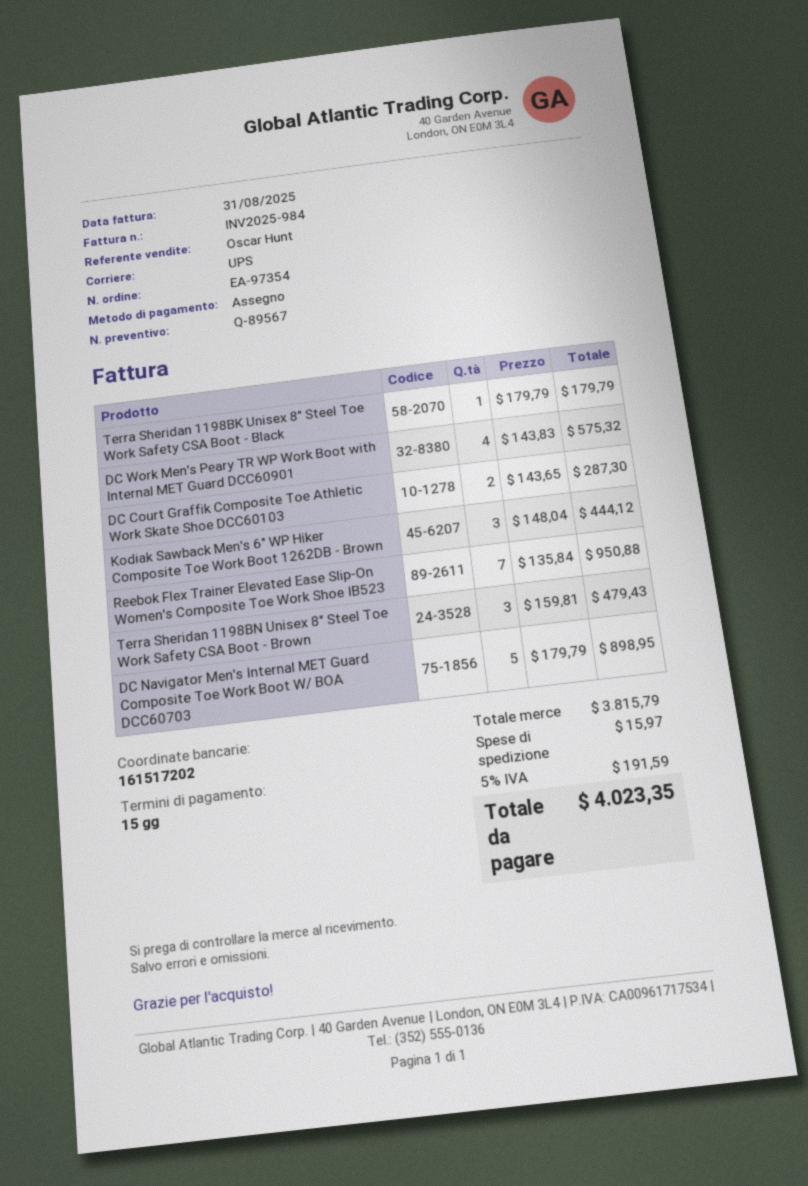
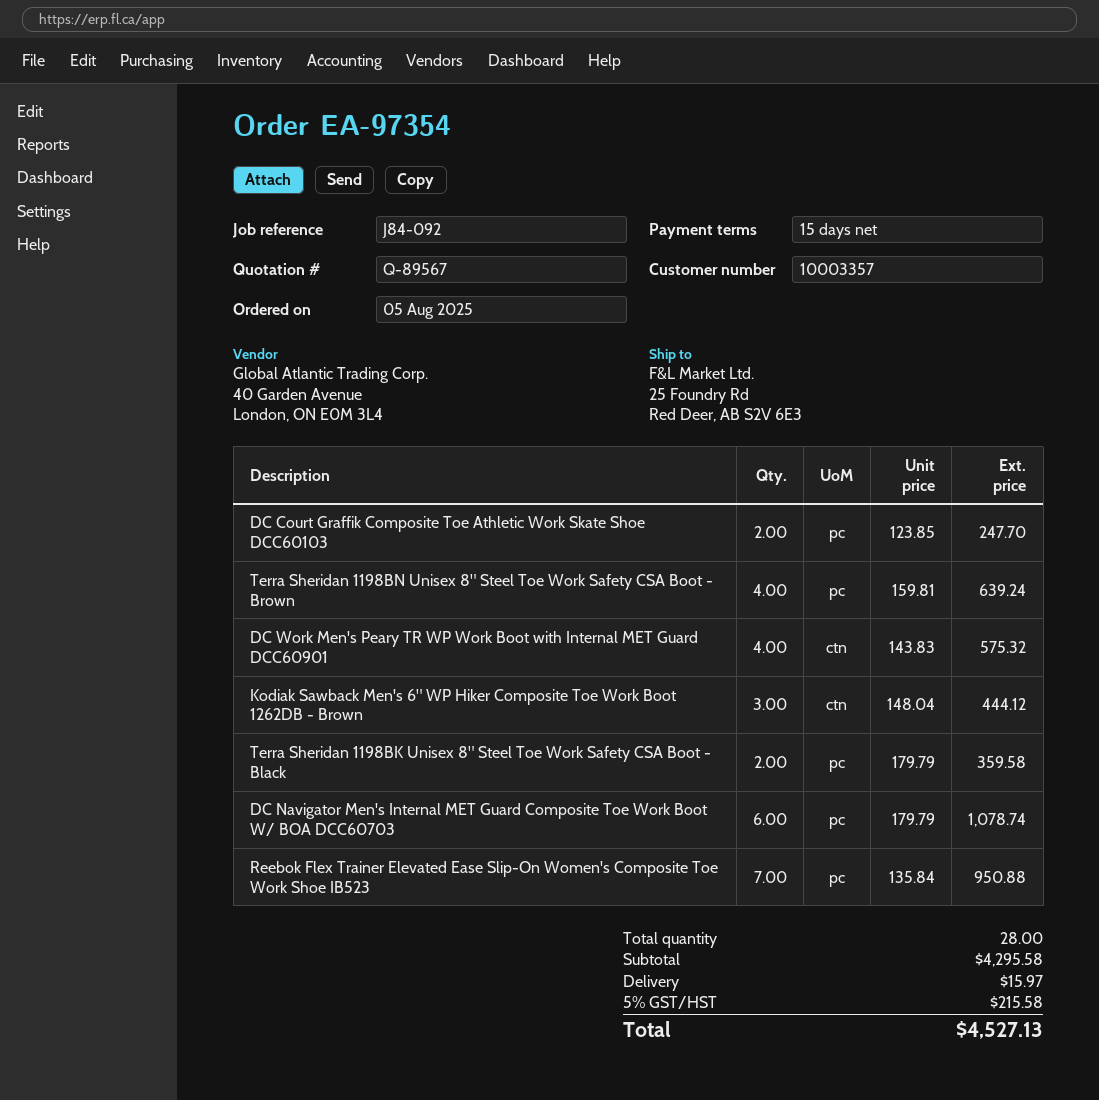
Terra Sheridan 1198BK Unisex 8" Steel Toe Work Safety CSA Boot - Black: 1 x 179.79 = 179.79 -> 2 x 179.79 = 359.58
DC Court Graffik Composite Toe Athletic Work Skate Shoe DCC60103: 2 x 143.65 = 287.30 -> 2 x 123.85 = 247.70
Terra Sheridan 1198BN Unisex 8" Steel Toe Work Safety CSA Boot - Brown: 3 x 159.81 = 479.43 -> 4 x 159.81 = 639.24
DC Navigator Men's Internal MET Guard Composite Toe Work Boot W/ BOA DCC60703: 5 x 179.79 = 898.95 -> 6 x 179.79 = 1078.74
subtotal: 3815.79 -> 4295.58
tax: 5% = 191.59 -> 5% = 215.58
total: 4023.35 -> 4527.13

